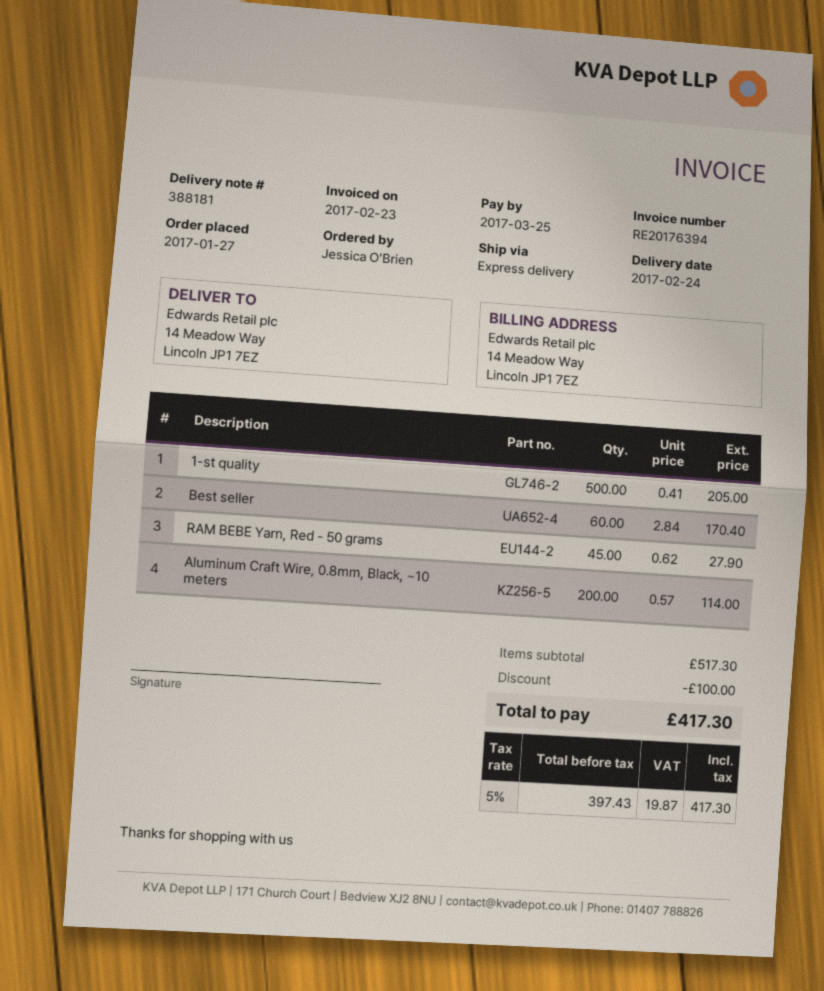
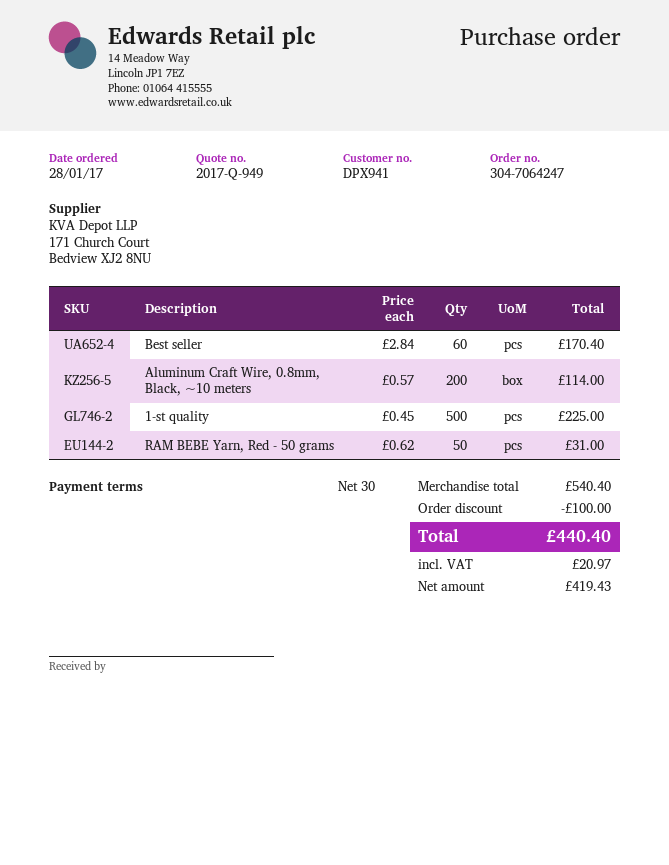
order date: 2017-01-27 -> 2017-01-28
1-st quality: 500 x 0.41 = 205.00 -> 500 x 0.45 = 225.00
RAM BEBE Yarn, Red - 50 grams: 45 x 0.62 = 27.90 -> 50 x 0.62 = 31.00
subtotal: 517.30 -> 540.40
net: 397.43 -> 419.43
tax: 19.87 -> 20.97
total: 417.30 -> 440.40

